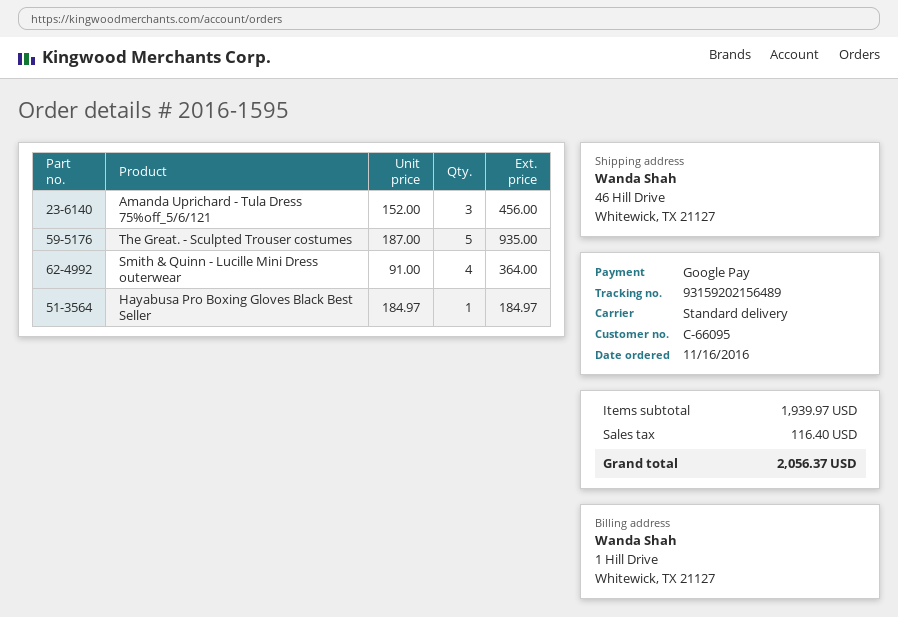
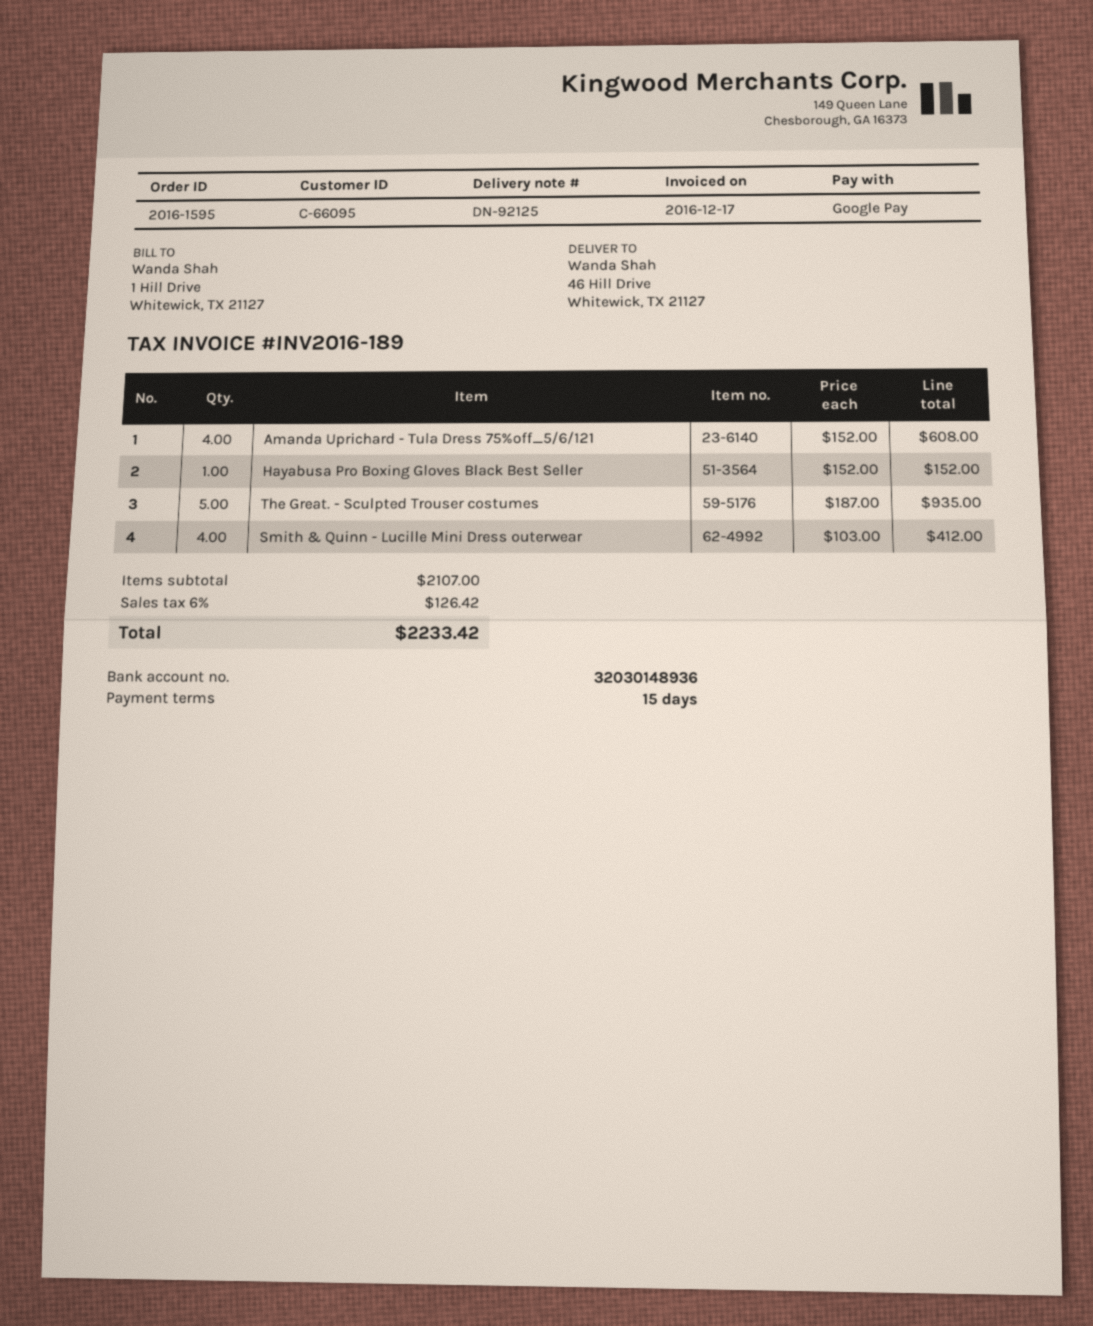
Amanda Uprichard - Tula Dress 75%off_5/6/121: 3 x 152.00 = 456.00 -> 4 x 152.00 = 608.00
Smith & Quinn - Lucille Mini Dress outerwear: 4 x 91.00 = 364.00 -> 4 x 103.00 = 412.00
Hayabusa Pro Boxing Gloves Black Best Seller: 1 x 184.97 = 184.97 -> 1 x 152.00 = 152.00
subtotal: 1939.97 -> 2107.00
tax: 116.40 -> 126.42
total: 2056.37 -> 2233.42

